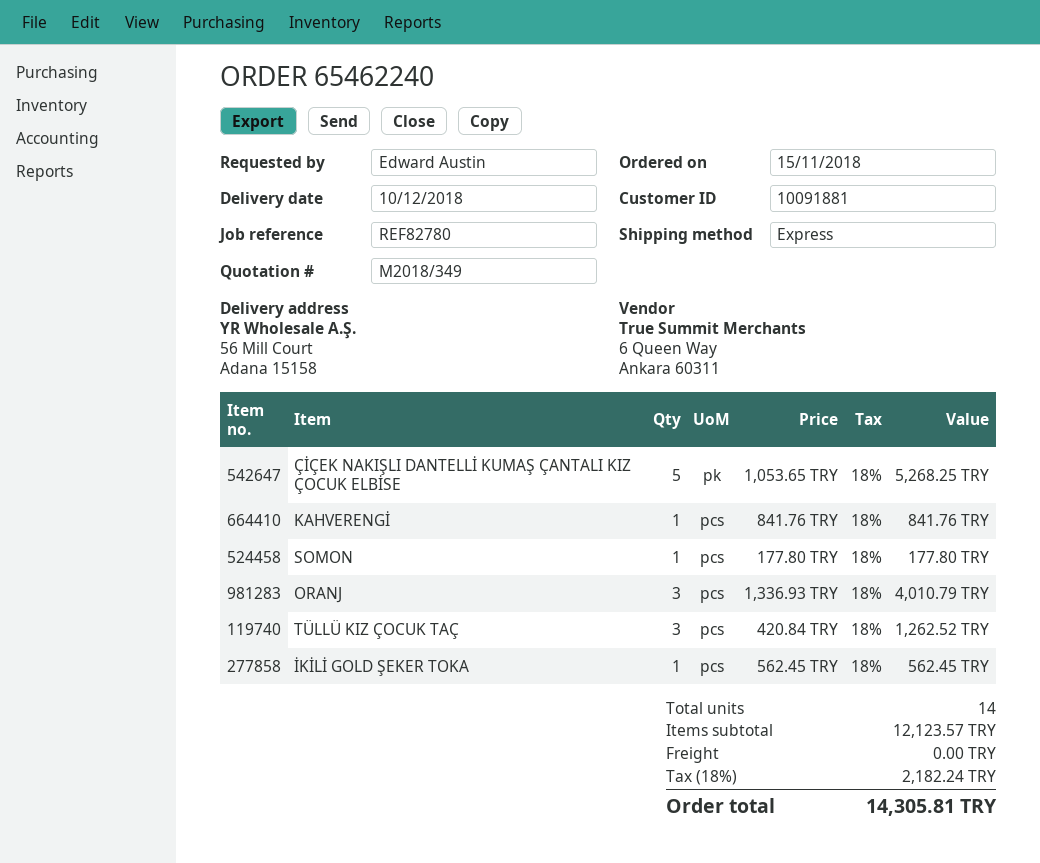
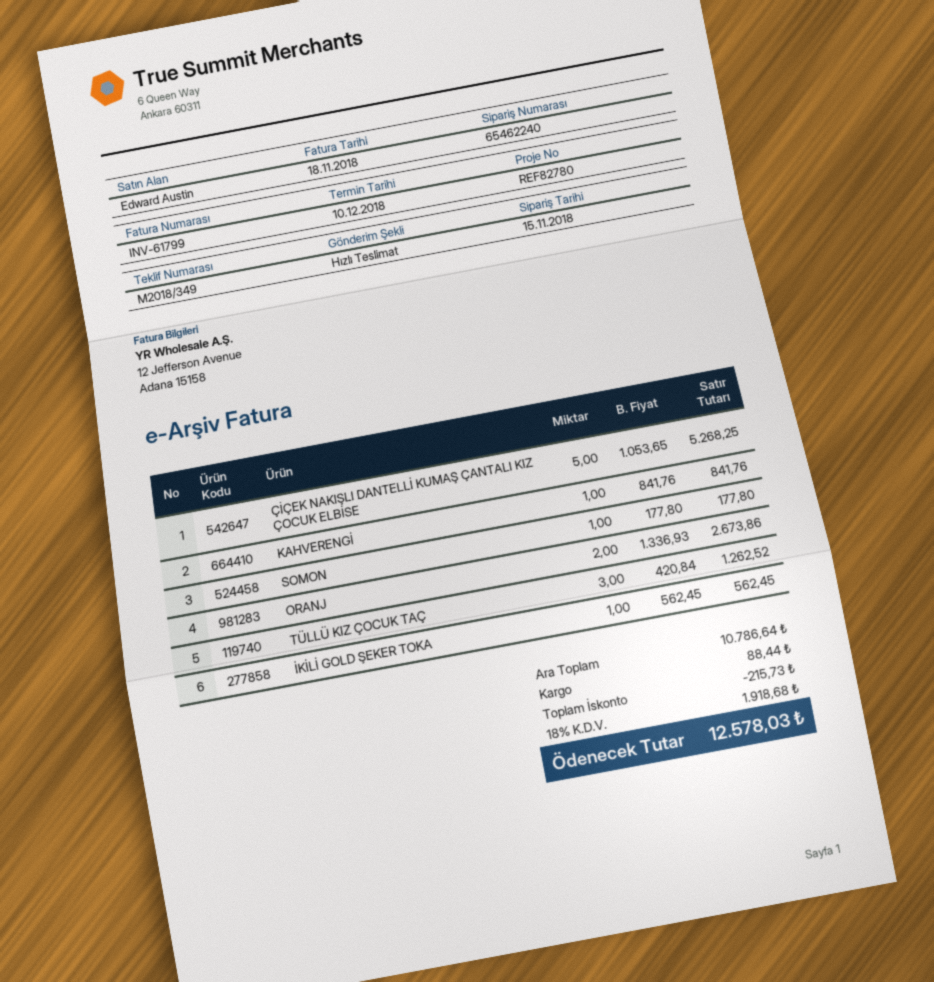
ORANJ: 3 x 1336.93 = 4010.79 -> 2 x 1336.93 = 2673.86
subtotal: 12123.57 -> 10786.64
discount: none -> 215.73
shipping: 0.00 -> 88.44
tax: 18% = 2182.24 -> 18% = 1918.68
total: 14305.81 -> 12578.03

